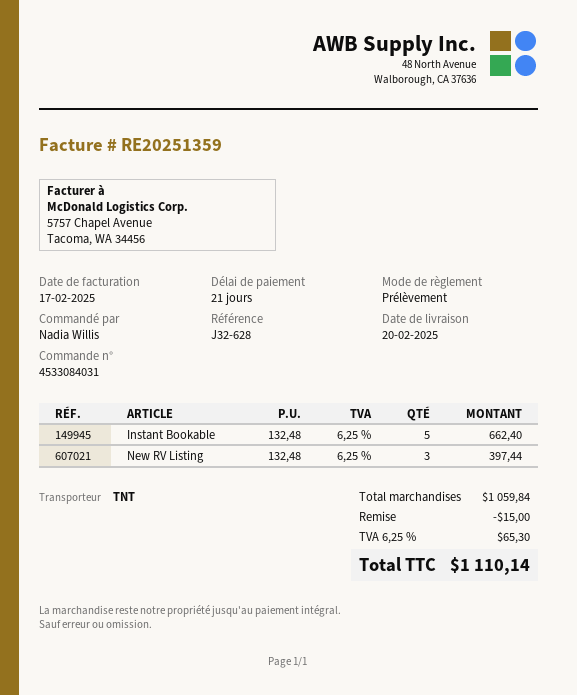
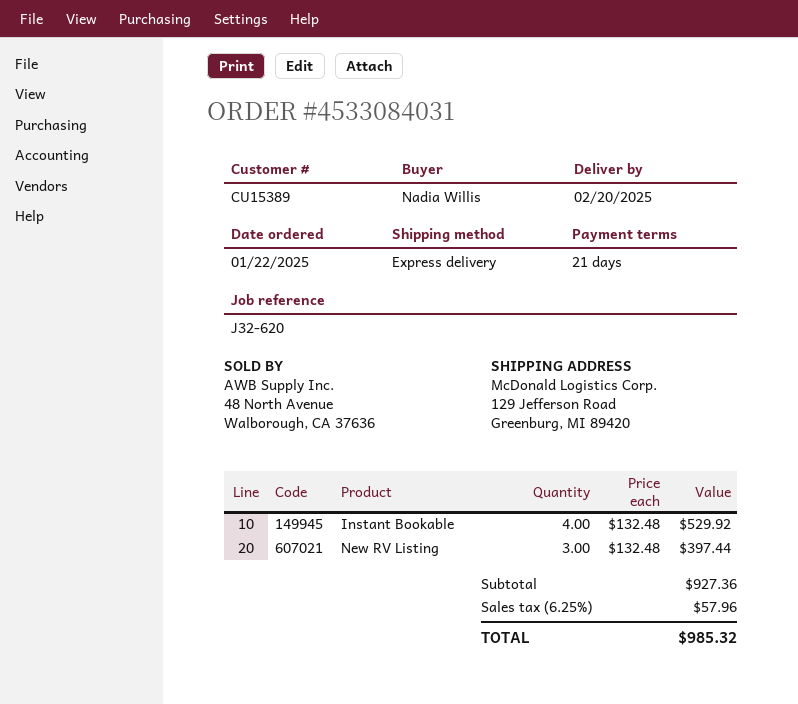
reference: J32-628 -> J32-620
shipping method: TNT -> express
Instant Bookable: 5 x 132.48 = 662.40 -> 4 x 132.48 = 529.92
subtotal: 1059.84 -> 927.36
discount: 15.00 -> none
tax: 6.25% = 65.30 -> 6.25% = 57.96
total: 1110.14 -> 985.32

